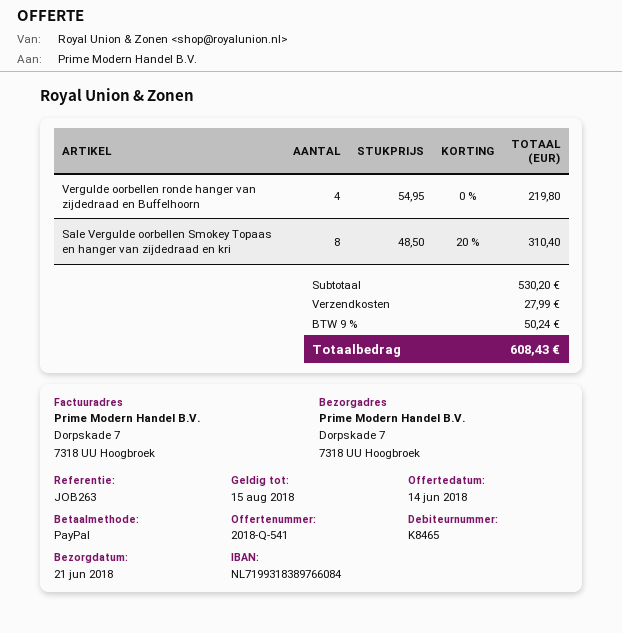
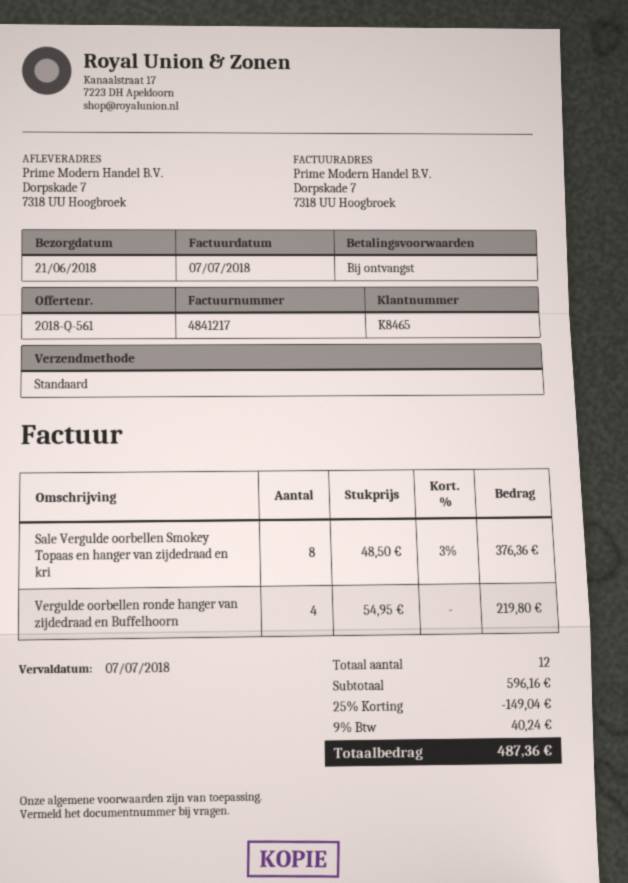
quote number: 2018-Q-541 -> 2018-Q-561
Sale Vergulde oorbellen Smokey Topaas en hanger van zijdedraad en kri: 8 x 48.50 - 20% = 310.40 -> 8 x 48.50 - 3% = 376.36
subtotal: 530.20 -> 596.16
discount: none -> 25% = 149.04
shipping: 27.99 -> none
tax: 9% = 50.24 -> 9% = 40.24
total: 608.43 -> 487.36

